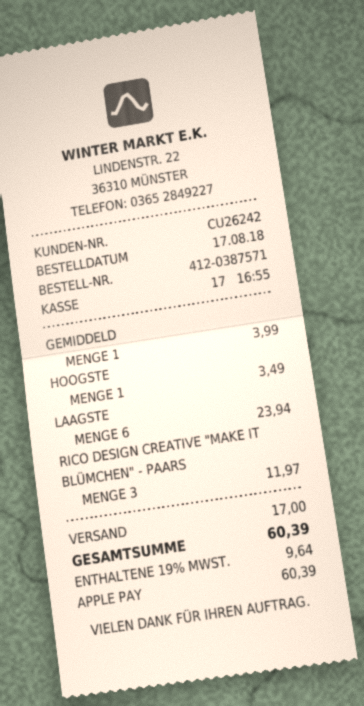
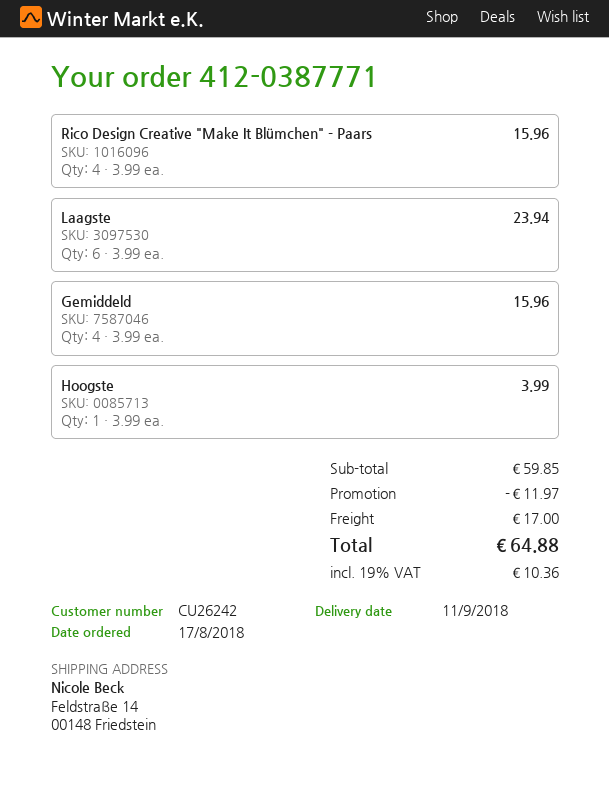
order number: 412-0387571 -> 412-0387771
GEMIDDELD: 1 for 3.99 -> 4 for 15.96
HOOGSTE: 1 for 3.49 -> 1 for 3.99
RICO DESIGN CREATIVE "MAKE IT BLÜMCHEN" - PAARS: 3 for 11.97 -> 4 for 15.96
discount: none -> 11.97
tax: 19% = 9.64 -> 19% = 10.36
total: 60.39 -> 64.88

